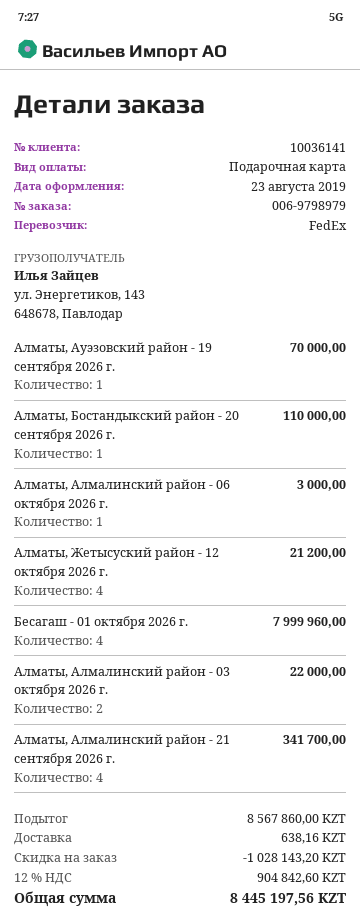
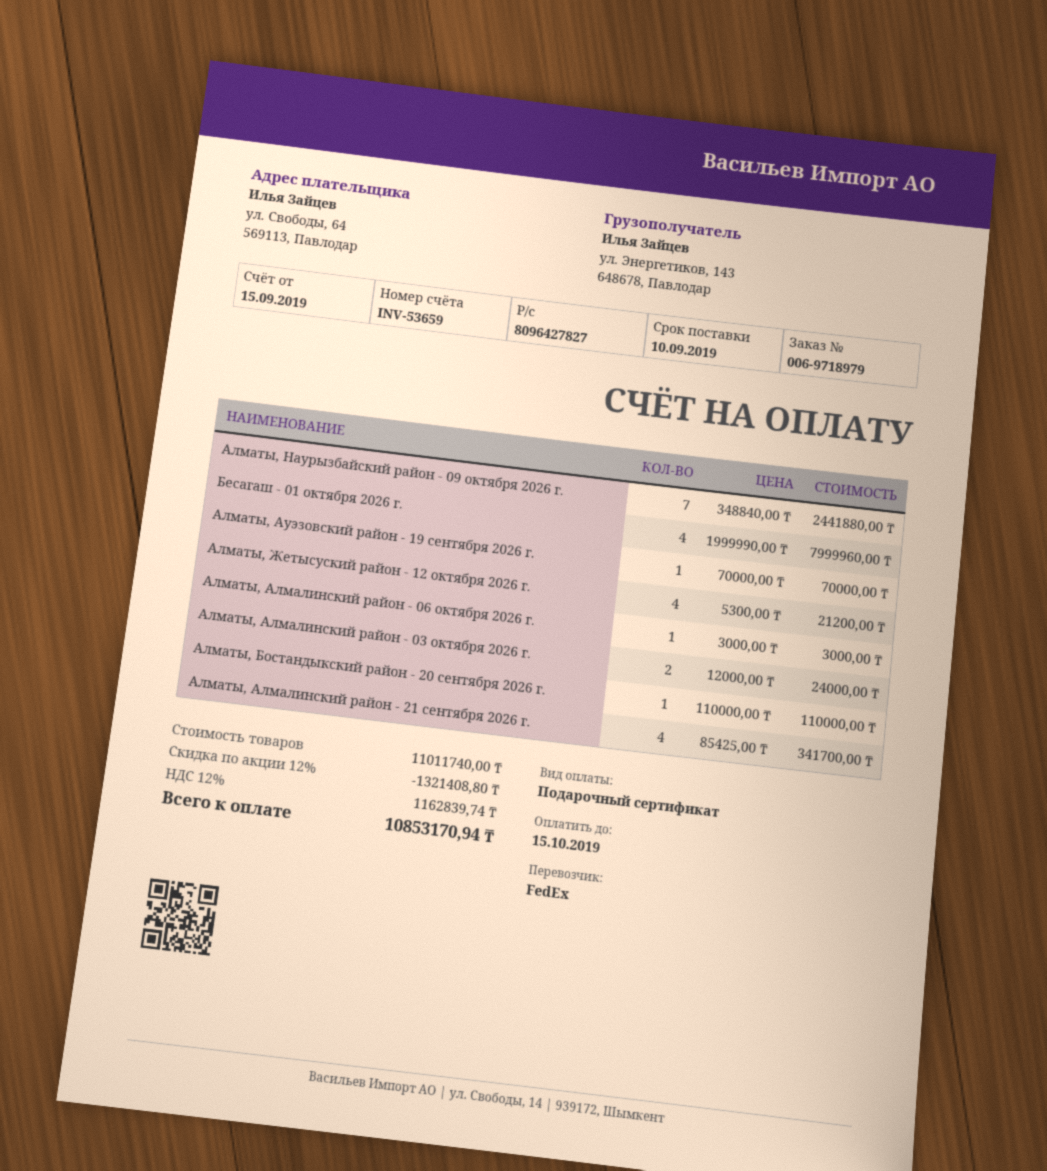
order number: 006-9798979 -> 006-9718979
Алматы, Алмалинский район - 03 октября 2026 г.: 2 for 22000.00 -> 2 for 24000.00
Алматы, Наурызбайский район - 09 октября 2026 г.: none -> 7 for 2441880.00
subtotal: 8567860.00 -> 11011740.00
discount: 1028143.20 -> 1321408.80
shipping: 638.16 -> none
tax: 12% = 904842.60 -> 12% = 1162839.74
total: 8445197.56 -> 10853170.94

